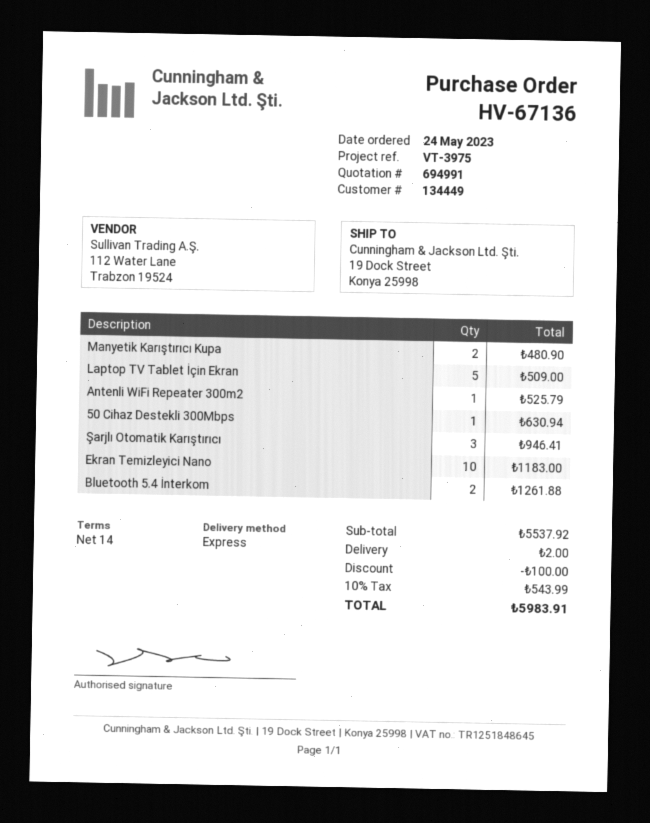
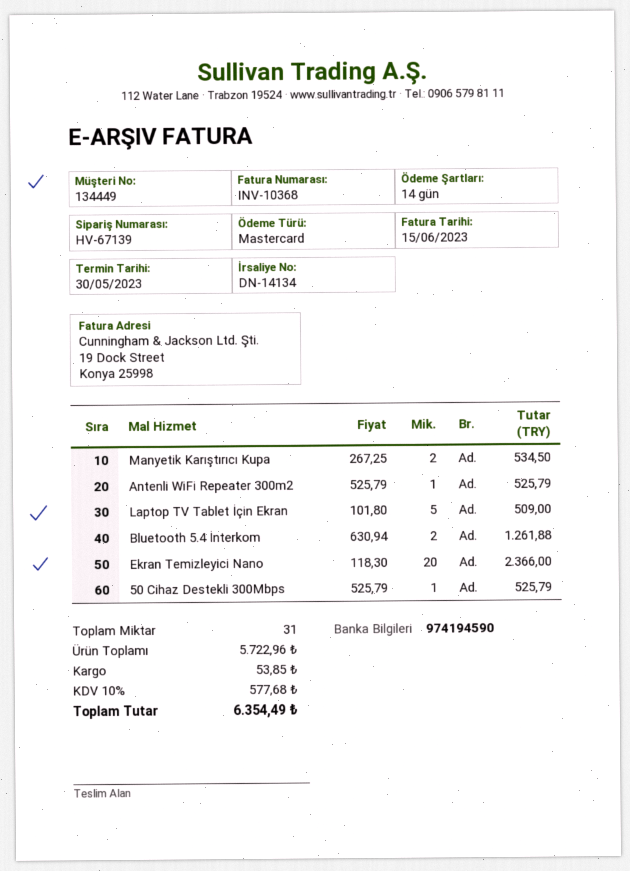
order number: HV-67136 -> HV-67139
Manyetik Karıştırıcı Kupa: 2 for 480.90 -> 2 for 534.50
50 Cihaz Destekli 300Mbps: 1 for 630.94 -> 1 for 525.79
Şarjlı Otomatik Karıştırıcı: 3 for 946.41 -> none
Ekran Temizleyici Nano: 10 for 1183.00 -> 20 for 2366.00
subtotal: 5537.92 -> 5722.96
discount: 100.00 -> none
shipping: 2.00 -> 53.85
tax: 10% = 543.99 -> 10% = 577.68
total: 5983.91 -> 6354.49

